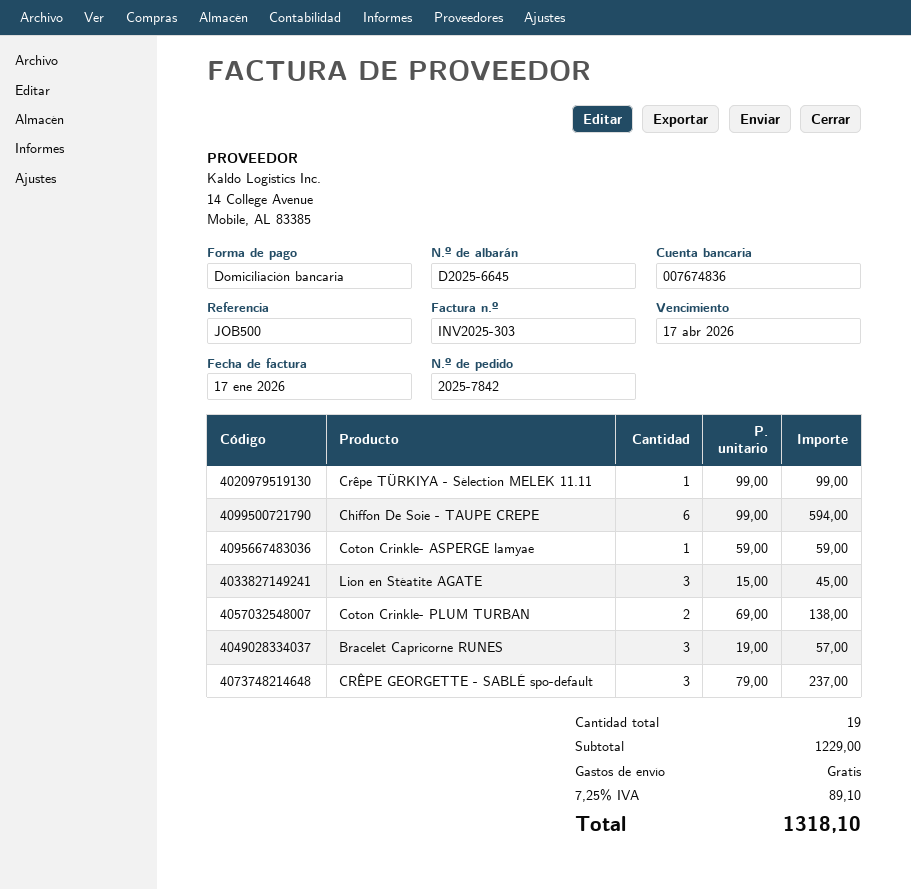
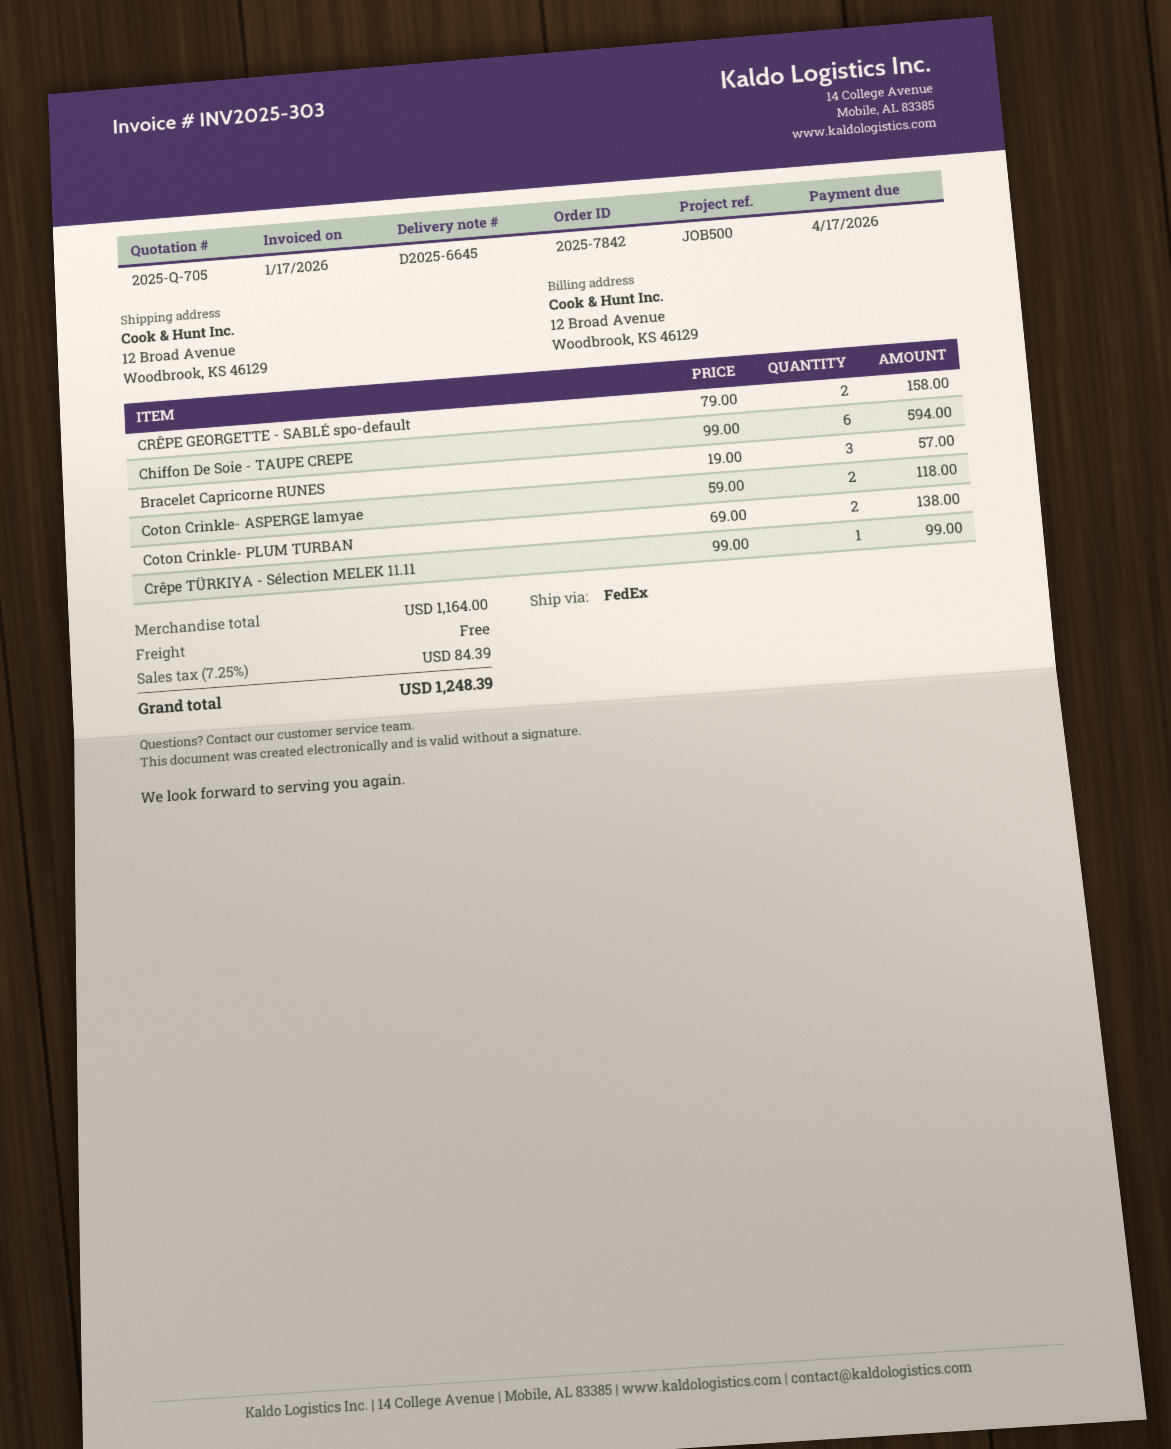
Coton Crinkle- ASPERGE lamyae: 1 x 59.00 = 59.00 -> 2 x 59.00 = 118.00
Lion en Stéatite AGATE: 3 x 15.00 = 45.00 -> none
CRÊPE GEORGETTE - SABLÉ spo-default: 3 x 79.00 = 237.00 -> 2 x 79.00 = 158.00
subtotal: 1229.00 -> 1164.00
tax: 7.25% = 89.10 -> 7.25% = 84.39
total: 1318.10 -> 1248.39

